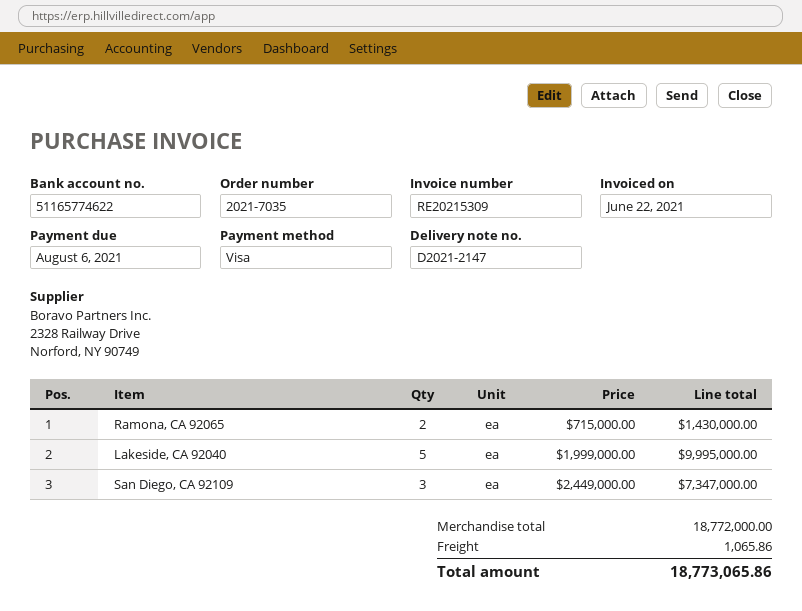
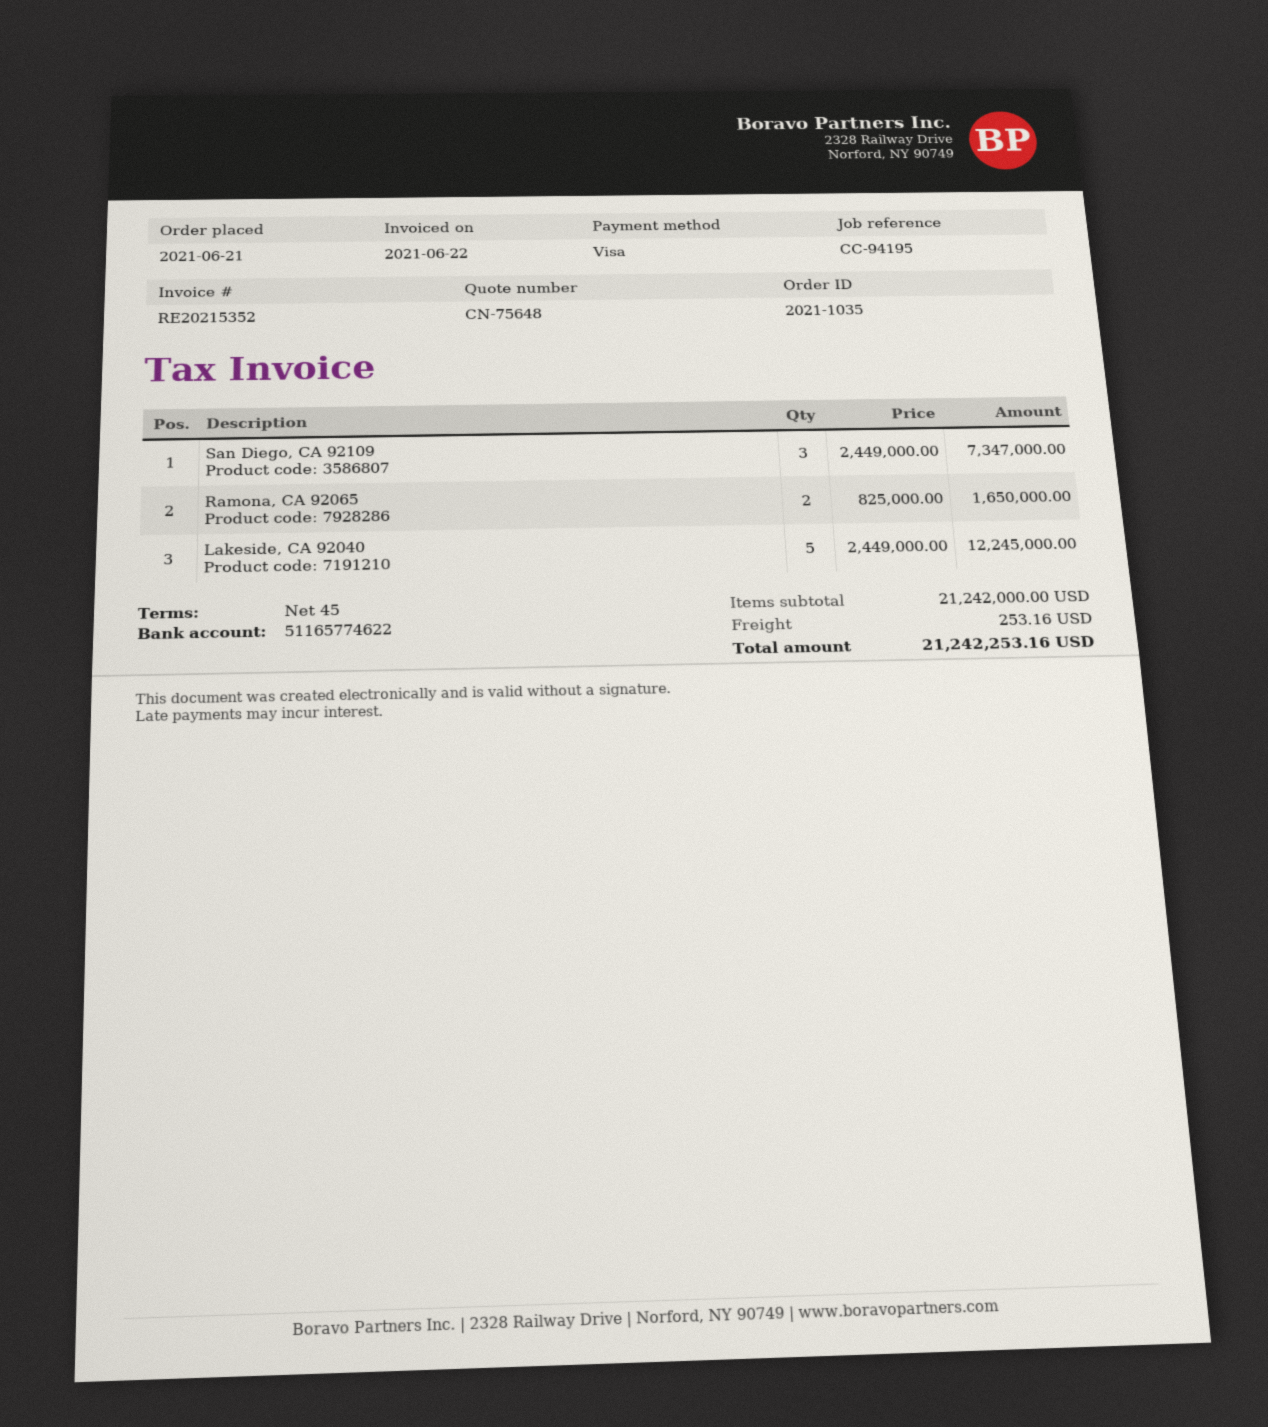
order number: 2021-7035 -> 2021-1035
invoice number: RE20215309 -> RE20215352
Ramona, CA 92065: 2 x 715000.00 = 1430000.00 -> 2 x 825000.00 = 1650000.00
Lakeside, CA 92040: 5 x 1999000.00 = 9995000.00 -> 5 x 2449000.00 = 12245000.00
subtotal: 18772000.00 -> 21242000.00
shipping: 1065.86 -> 253.16
total: 18773065.86 -> 21242253.16

